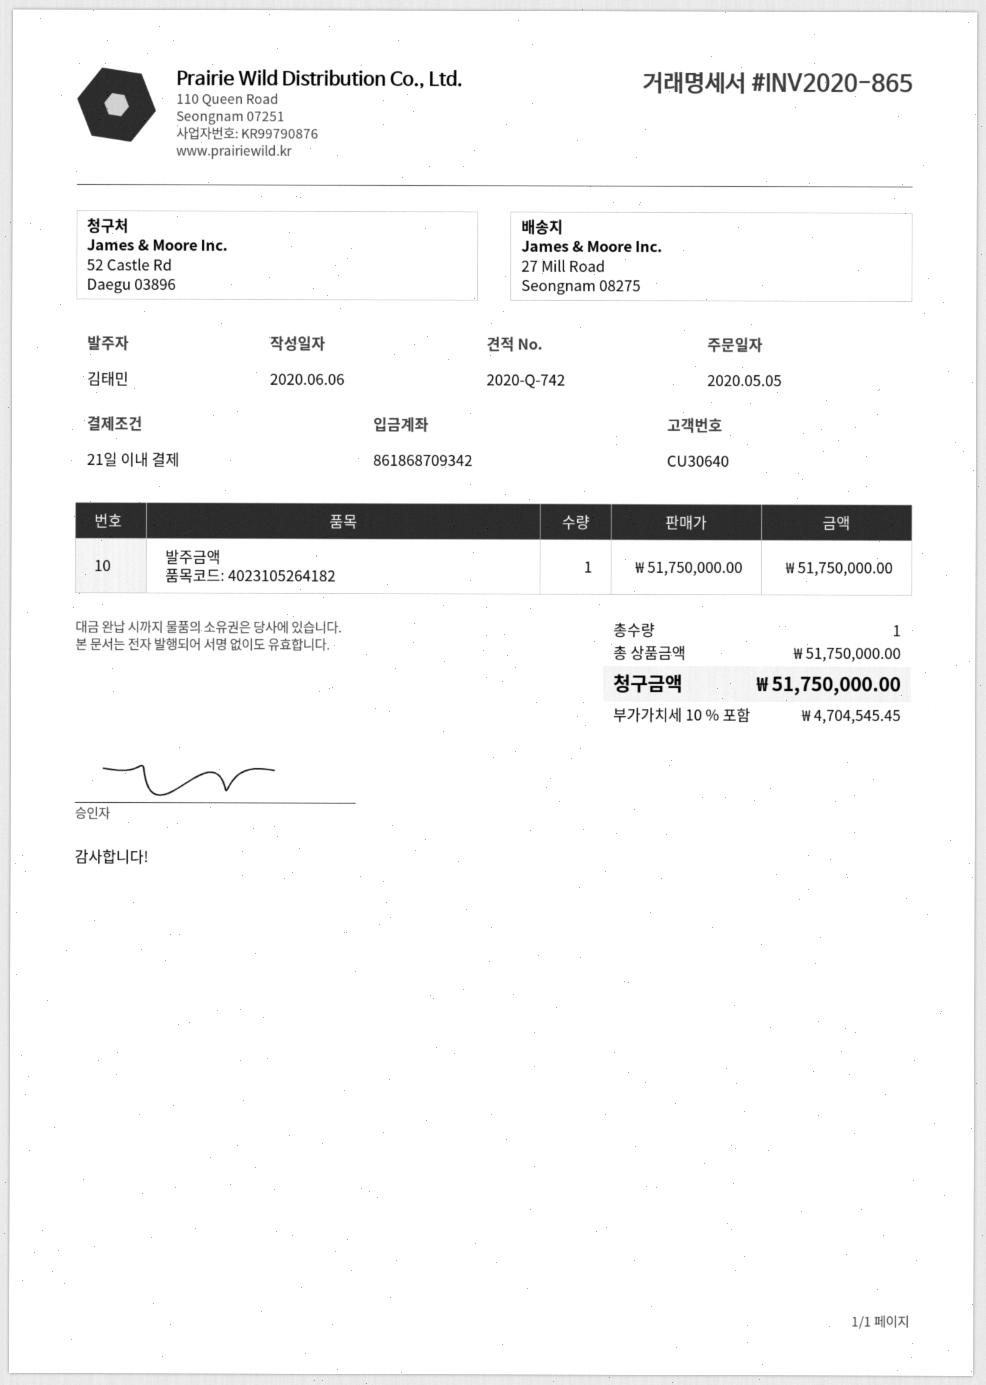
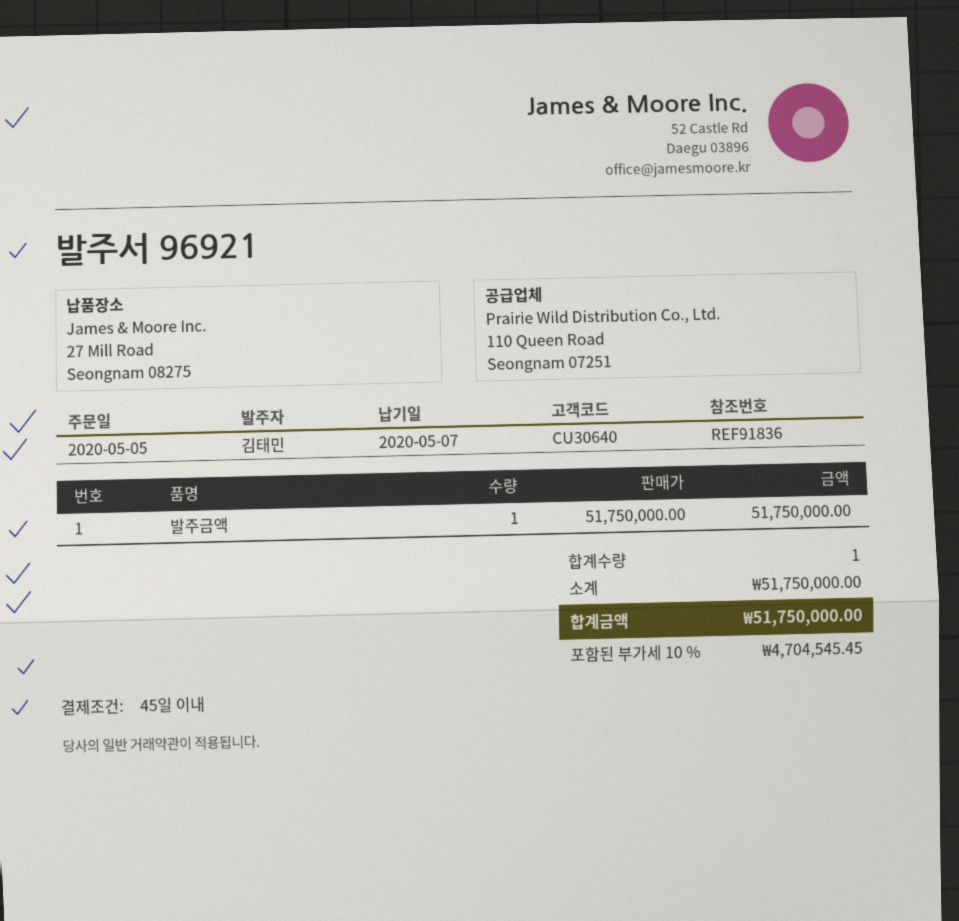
payment terms: 21 days -> 45 days

